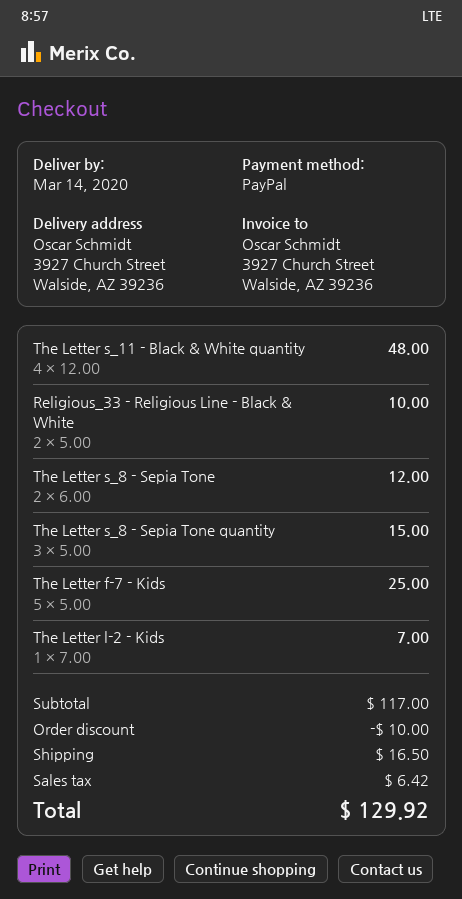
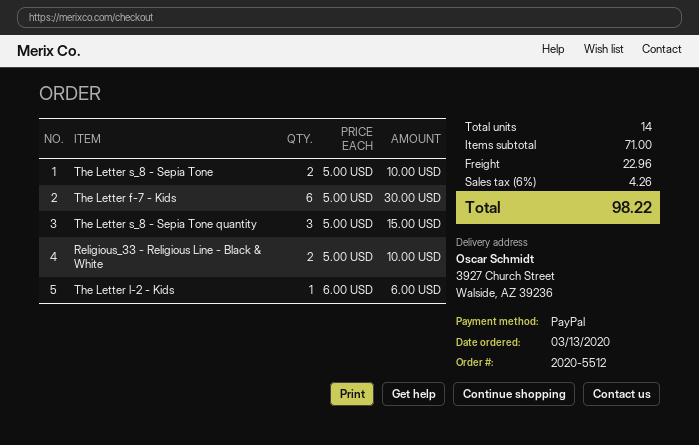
The Letter s_11 - Black & White quantity: 4 x 12.00 = 48.00 -> none
The Letter s_8 - Sepia Tone: 2 x 6.00 = 12.00 -> 2 x 5.00 = 10.00
The Letter f-7 - Kids: 5 x 5.00 = 25.00 -> 6 x 5.00 = 30.00
The Letter l-2 - Kids: 1 x 7.00 = 7.00 -> 1 x 6.00 = 6.00
subtotal: 117.00 -> 71.00
discount: 10.00 -> none
shipping: 16.50 -> 22.96
tax: 6.42 -> 4.26
total: 129.92 -> 98.22

